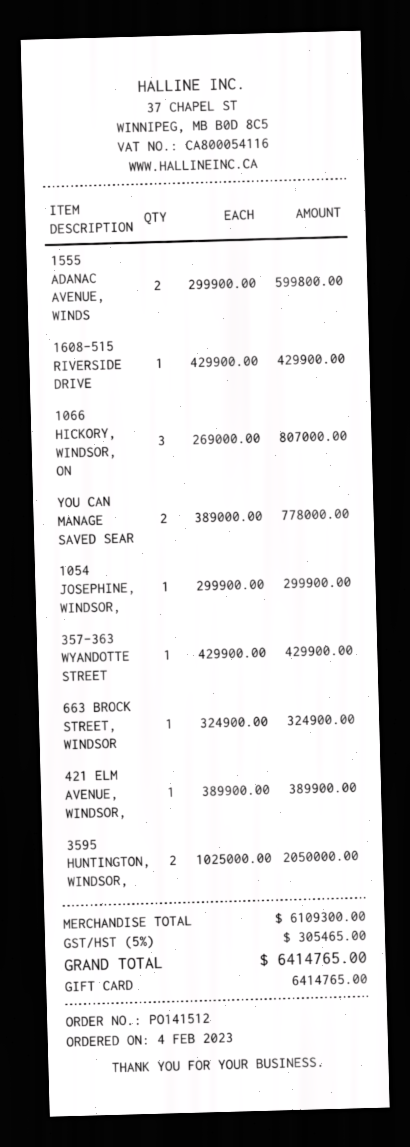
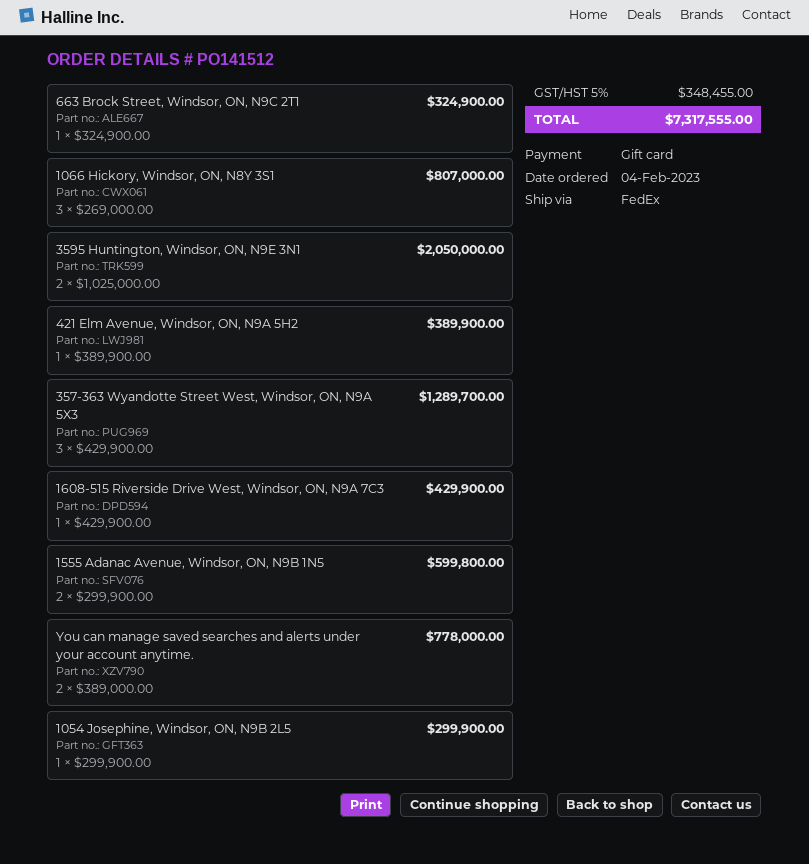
357-363 WYANDOTTE STREET: 1 x 429900.00 = 429900.00 -> 3 x 429900.00 = 1289700.00
tax: 5% = 305465.00 -> 5% = 348455.00
total: 6414765.00 -> 7317555.00

